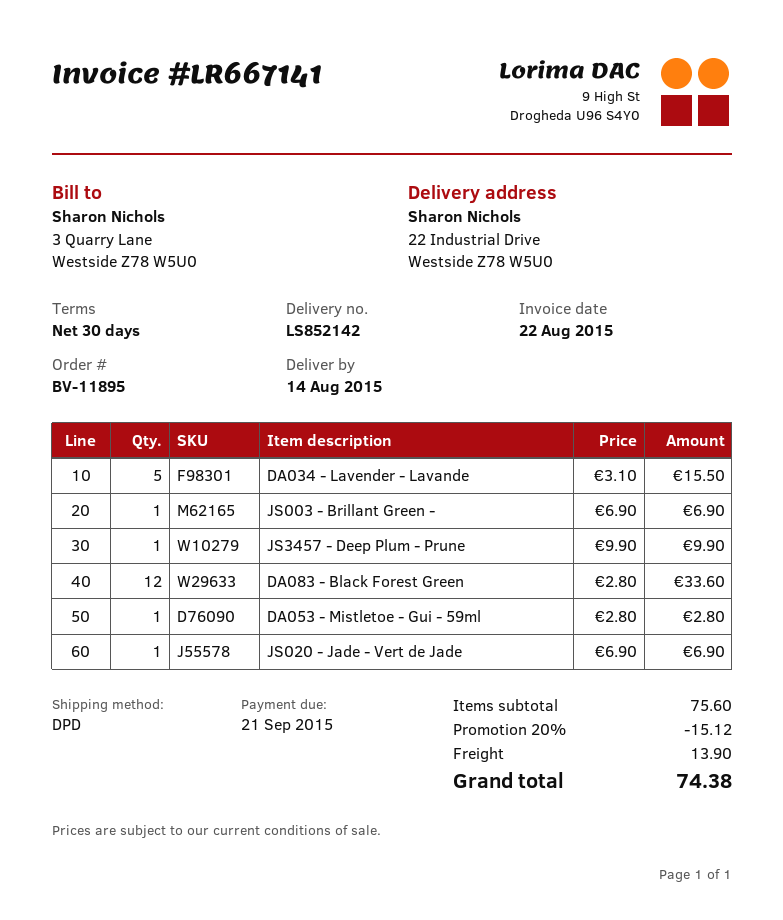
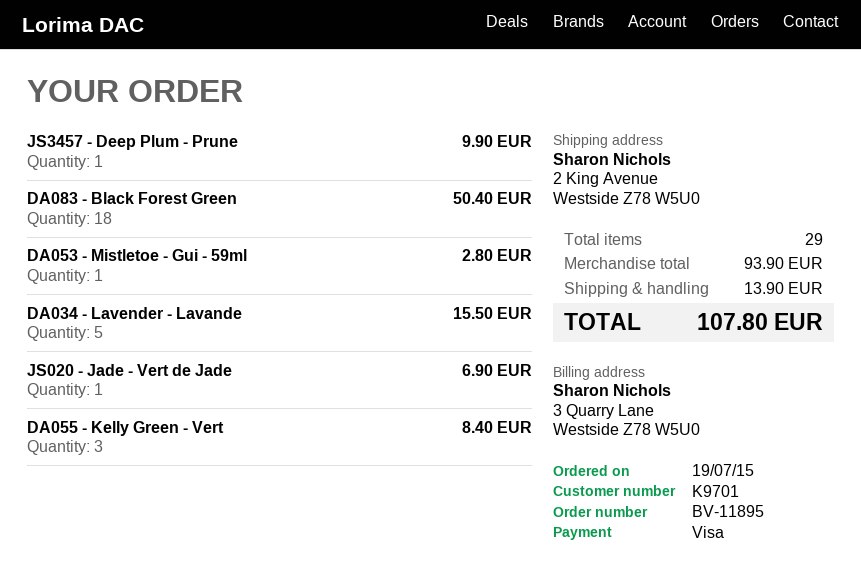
ship to: 22 Industrial Drive, Westside Z78 W5U0 -> 2 King Avenue, Westside Z78 W5U0
JS003 - Brillant Green -: 1 for 6.90 -> none
DA083 - Black Forest Green: 12 for 33.60 -> 18 for 50.40
DA055 - Kelly Green - Vert: none -> 3 for 8.40
subtotal: 75.60 -> 93.90
discount: 20% = 15.12 -> none
total: 74.38 -> 107.80

